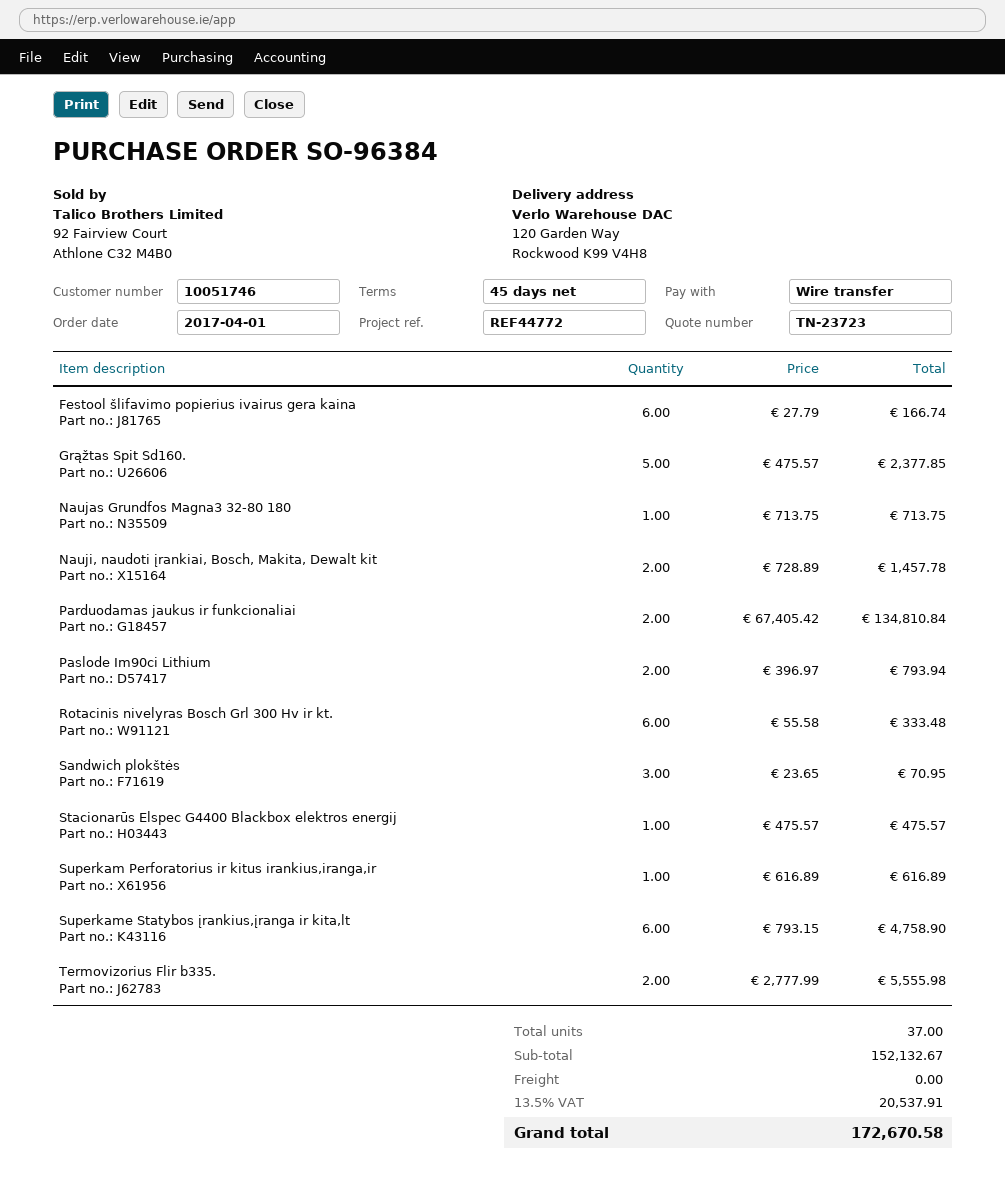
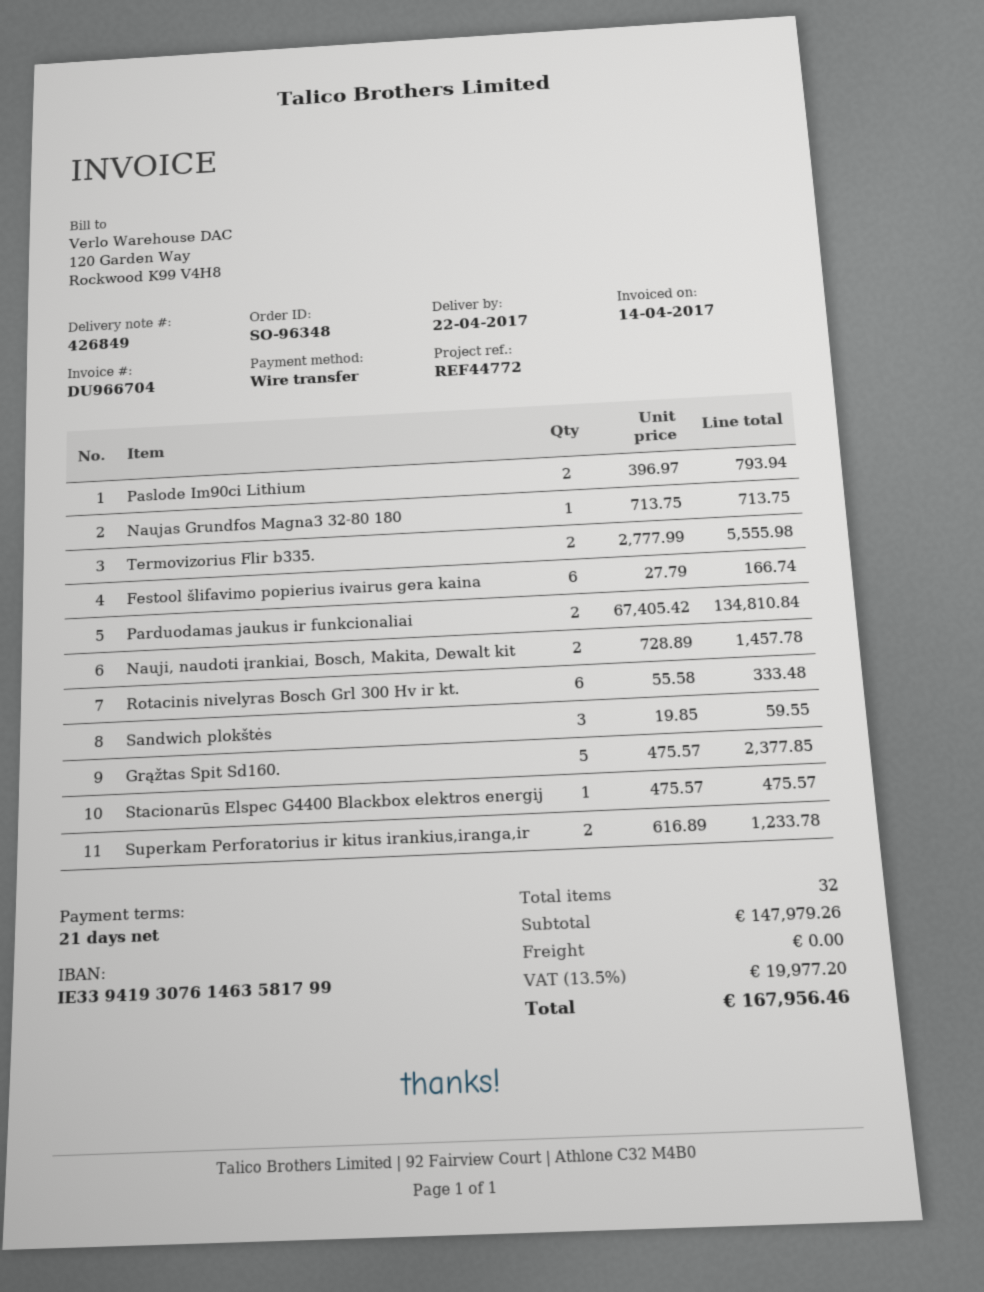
order number: SO-96384 -> SO-96348
payment terms: 45 days -> 21 days
Sandwich plokštės: 3 x 23.65 = 70.95 -> 3 x 19.85 = 59.55
Superkam Perforatorius ir kitus irankius,iranga,ir: 1 x 616.89 = 616.89 -> 2 x 616.89 = 1233.78
Superkame Statybos įrankius,įranga ir kita,lt: 6 x 793.15 = 4758.90 -> none
total quantity: 37 -> 32
subtotal: 152132.67 -> 147979.26
tax: 13.5% = 20537.91 -> 13.5% = 19977.20
total: 172670.58 -> 167956.46

